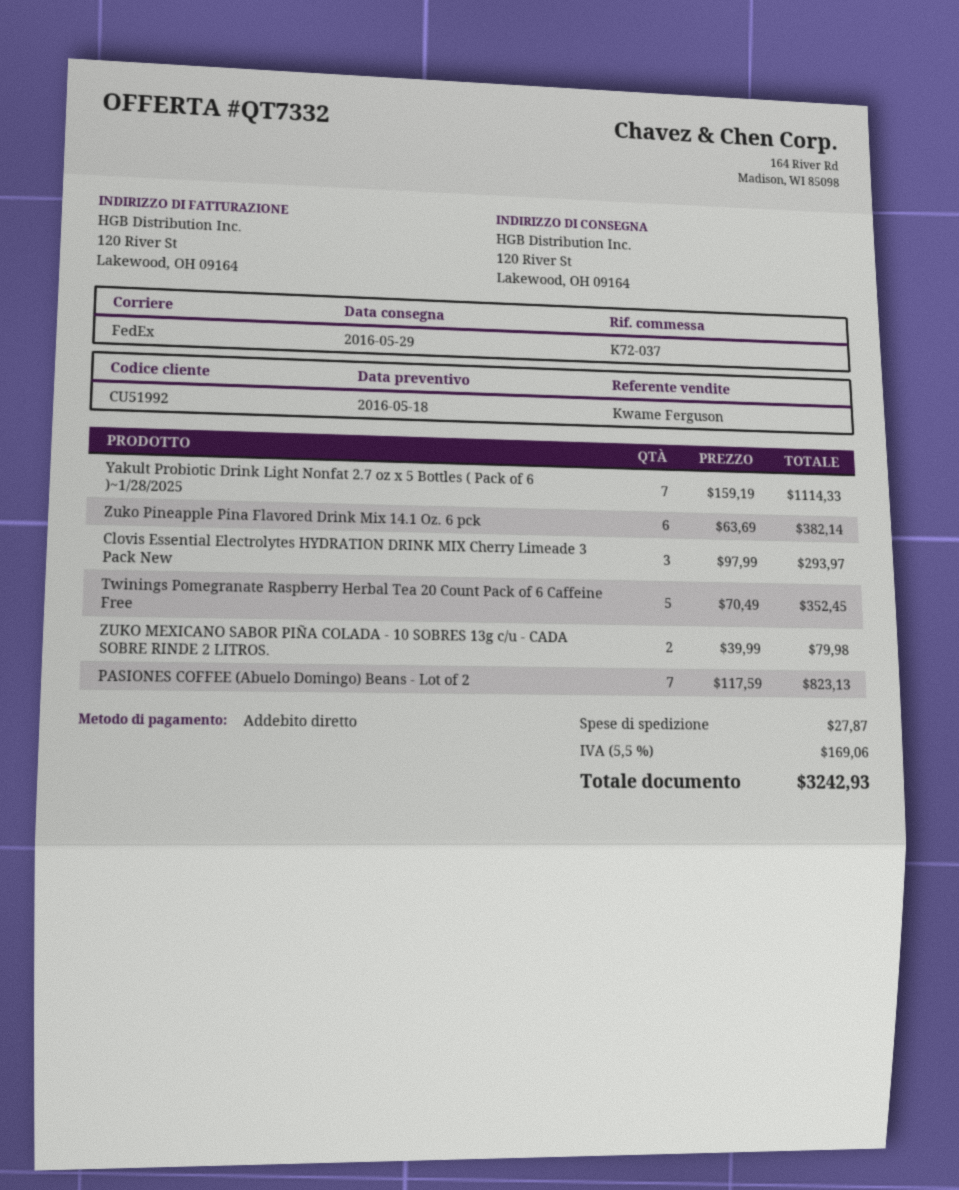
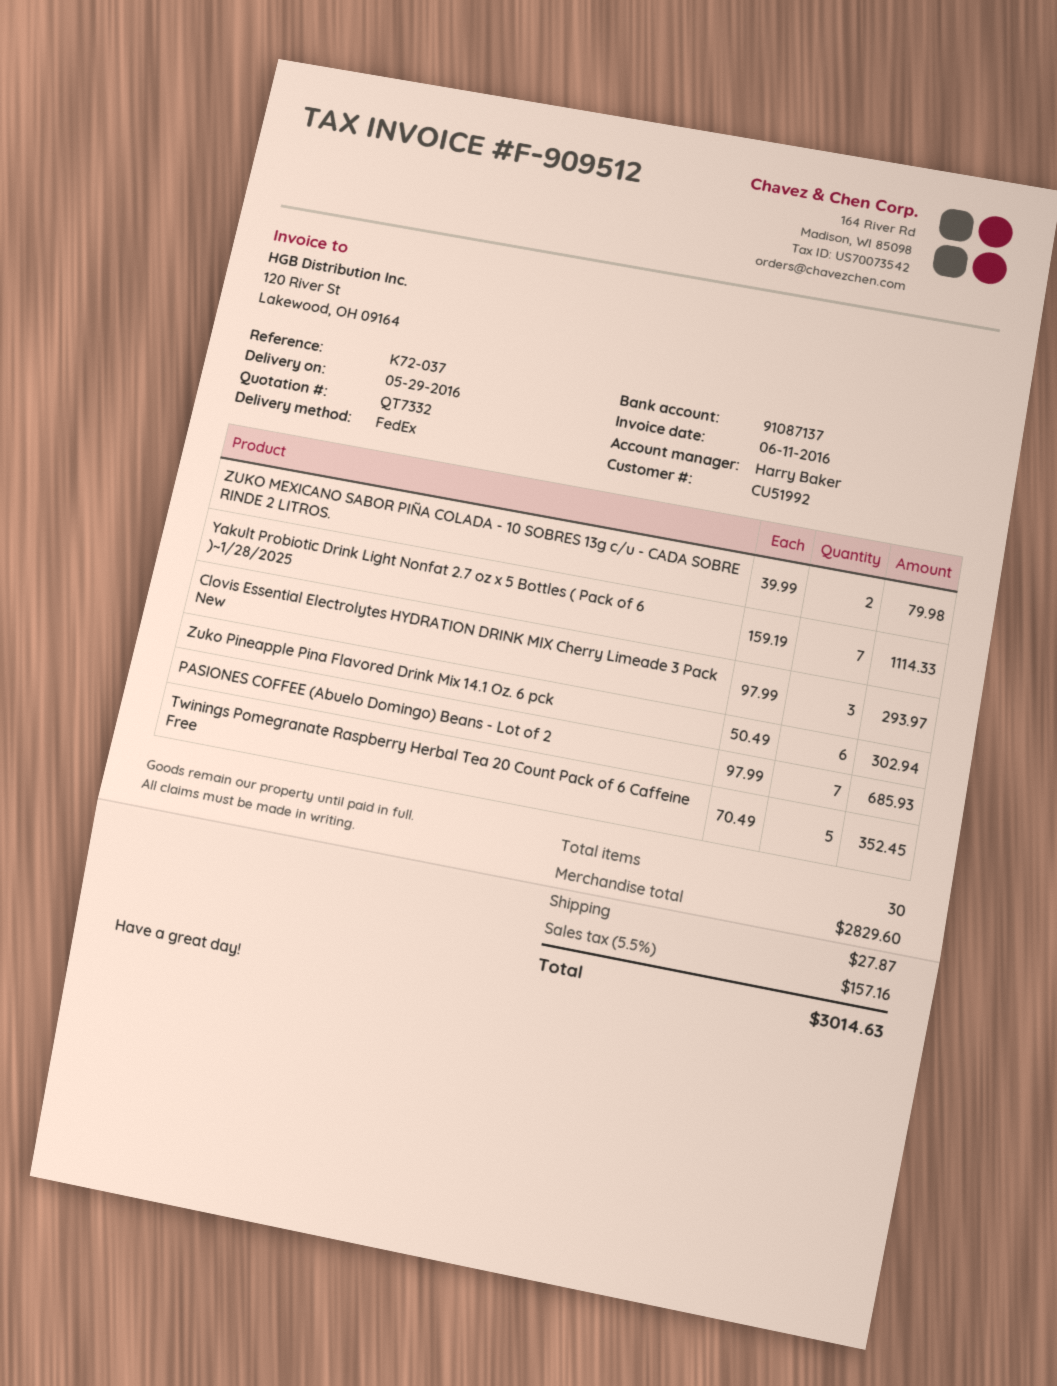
sales rep: Kwame Ferguson -> Harry Baker
Zuko Pineapple Pina Flavored Drink Mix 14.1 Oz. 6 pck: 6 x 63.69 = 382.14 -> 6 x 50.49 = 302.94
PASIONES COFFEE (Abuelo Domingo) Beans - Lot of 2: 7 x 117.59 = 823.13 -> 7 x 97.99 = 685.93
tax: 5.5% = 169.06 -> 5.5% = 157.16
total: 3242.93 -> 3014.63

